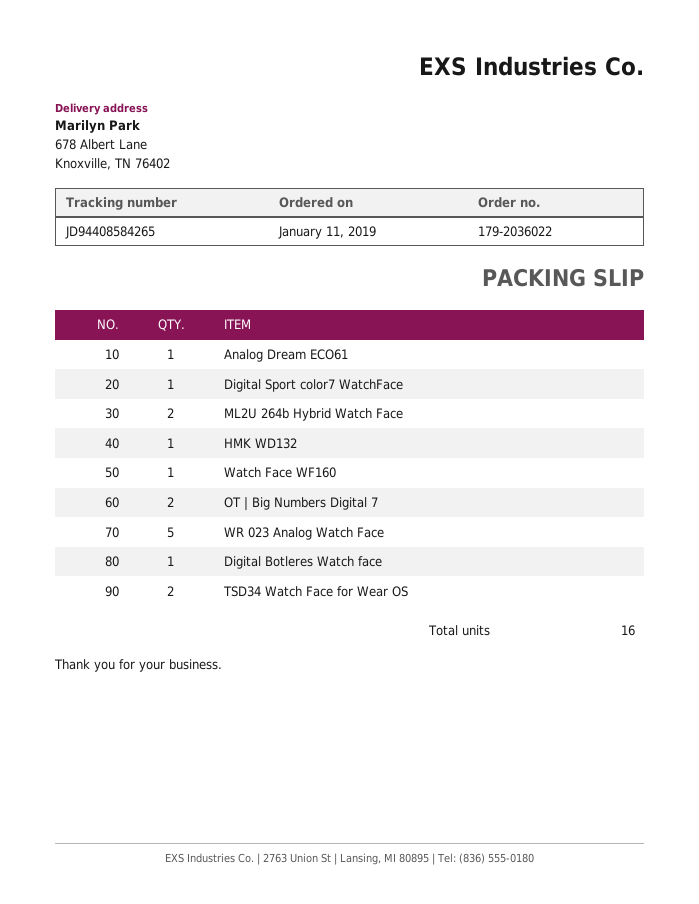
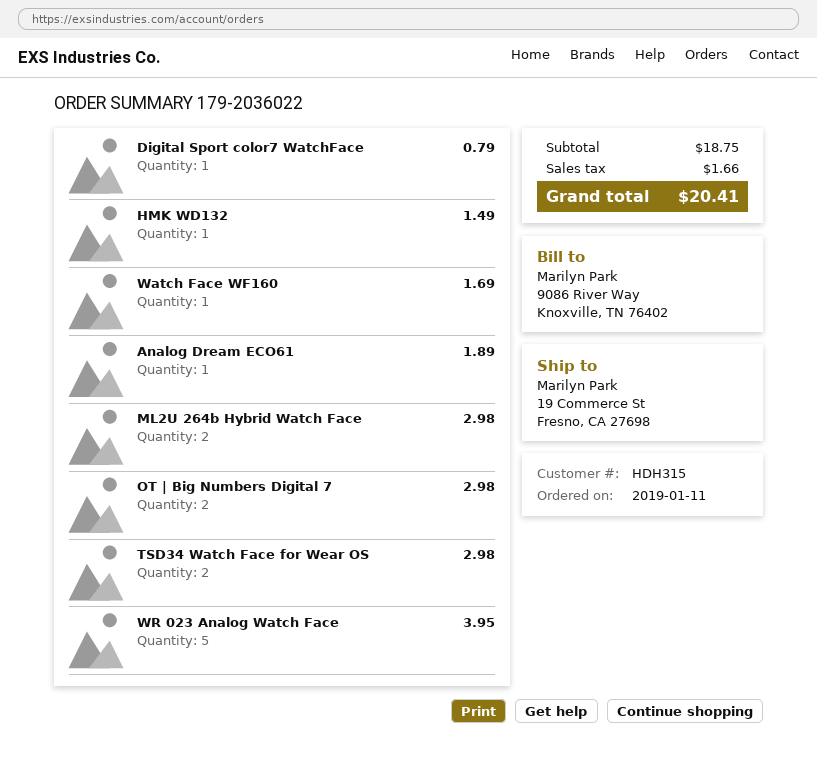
ship to: 678 Albert Lane, Knoxville, TN 76402 -> 19 Commerce St, Fresno, CA 27698
Digital Botleres Watch face: 1 -> none

